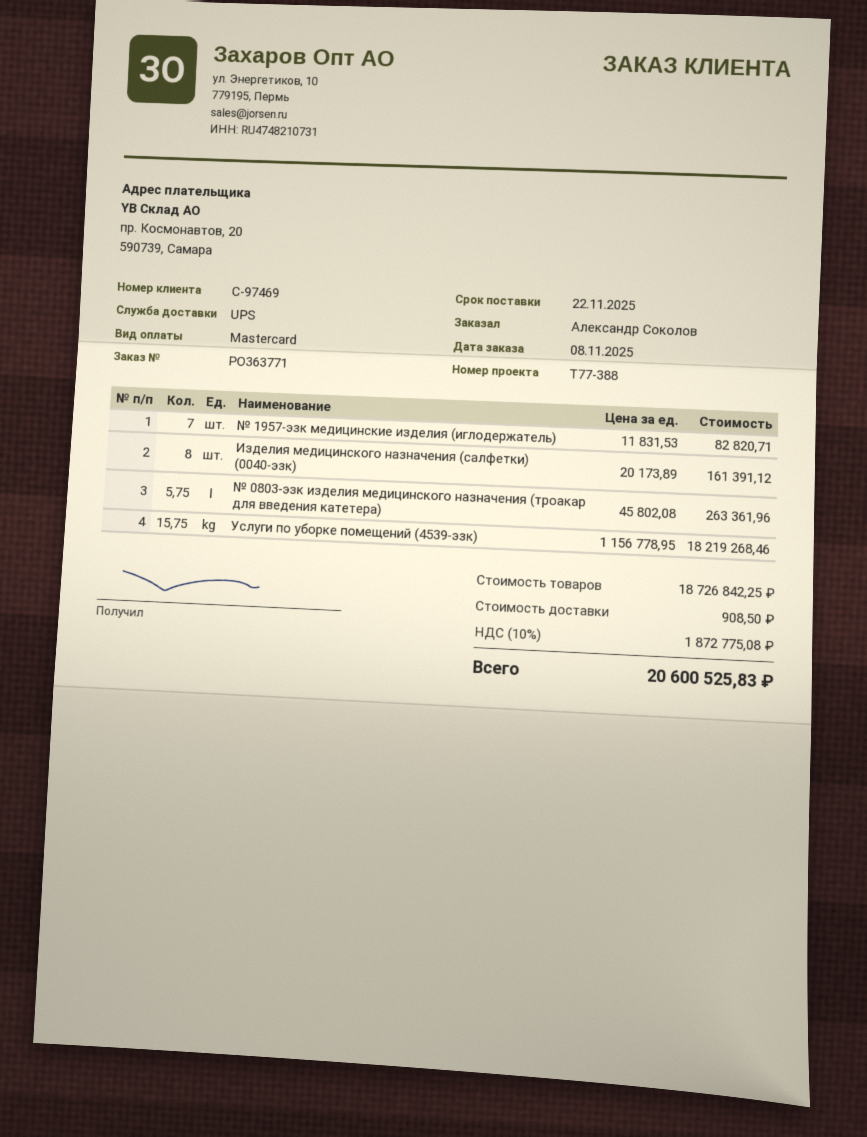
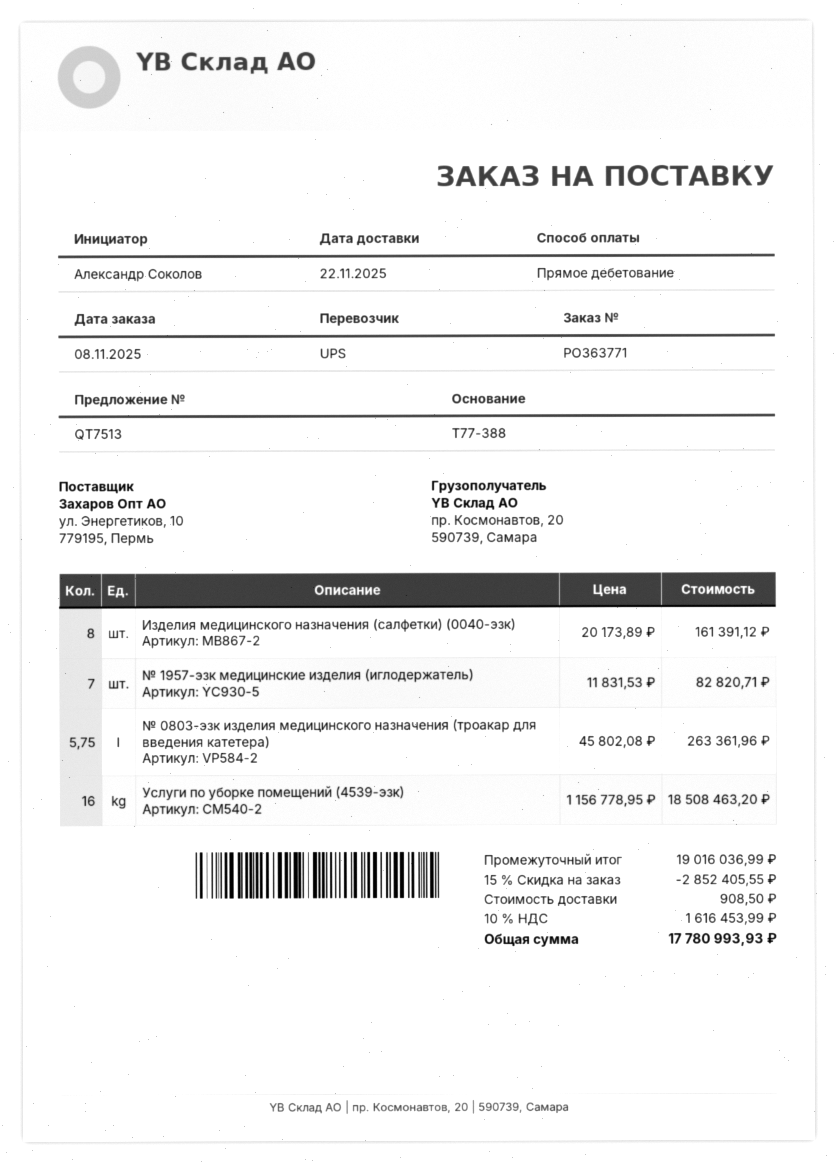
payment method: Mastercard -> direct debit
Услуги по уборке помещений (4539-эзк): 15.75 x 1156778.95 = 18219268.46 -> 16 x 1156778.95 = 18508463.20
subtotal: 18726842.25 -> 19016036.99
discount: none -> 15% = 2852405.55
tax: 10% = 1872775.08 -> 10% = 1616453.99
total: 20600525.83 -> 17780993.93

